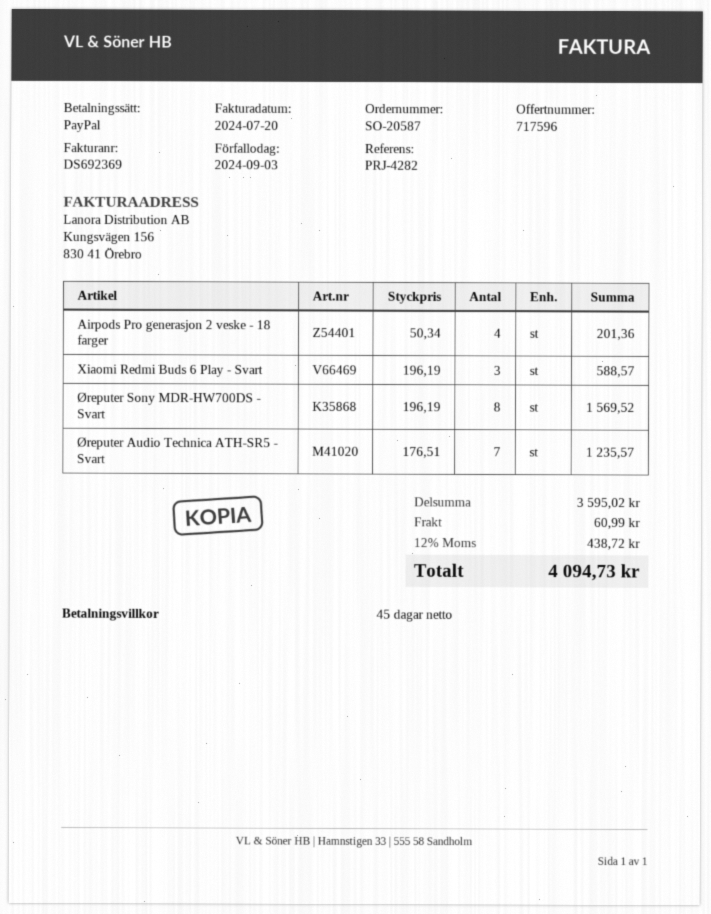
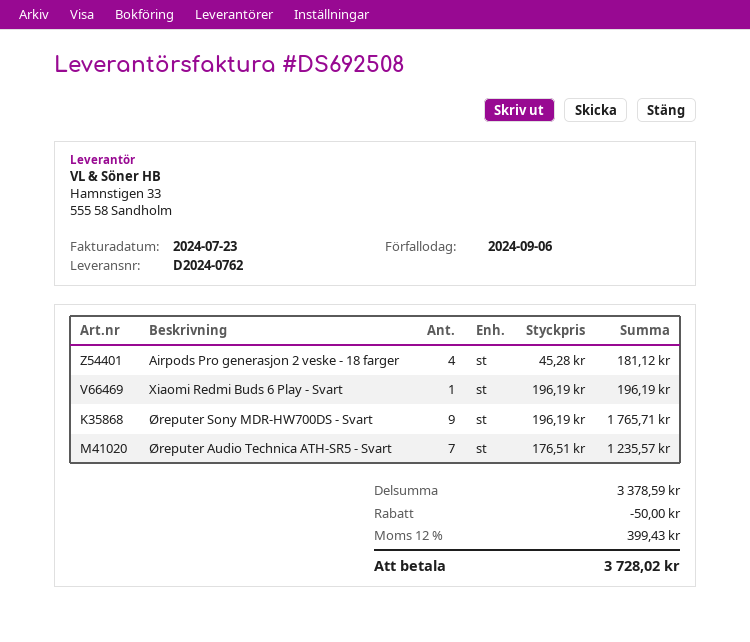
invoice number: DS692369 -> DS692508
invoice date: 2024-07-20 -> 2024-07-23
due date: 2024-09-03 -> 2024-09-06
Airpods Pro generasjon 2 veske - 18 farger: 4 x 50.34 = 201.36 -> 4 x 45.28 = 181.12
Xiaomi Redmi Buds 6 Play - Svart: 3 x 196.19 = 588.57 -> 1 x 196.19 = 196.19
Øreputer Sony MDR-HW700DS - Svart: 8 x 196.19 = 1569.52 -> 9 x 196.19 = 1765.71
subtotal: 3595.02 -> 3378.59
discount: none -> 50.00
shipping: 60.99 -> none
tax: 12% = 438.72 -> 12% = 399.43
total: 4094.73 -> 3728.02

